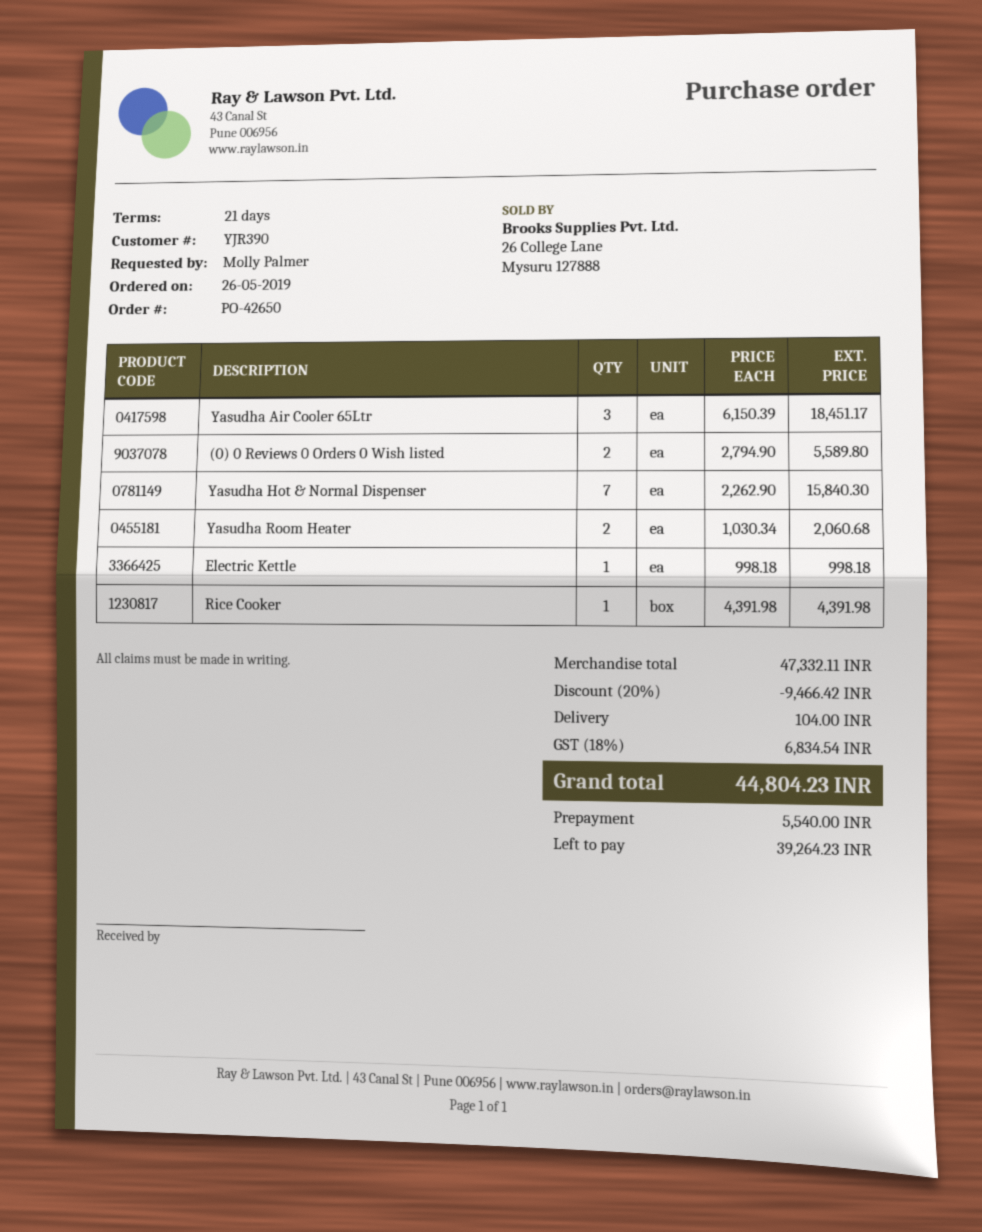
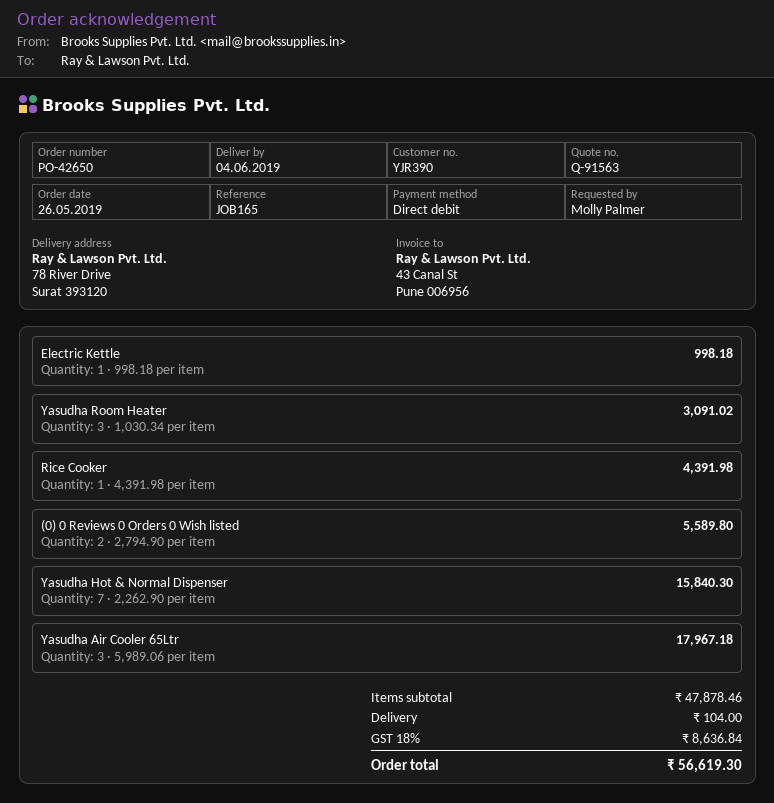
Yasudha Air Cooler 65Ltr: 3 x 6150.39 = 18451.17 -> 3 x 5989.06 = 17967.18
Yasudha Room Heater: 2 x 1030.34 = 2060.68 -> 3 x 1030.34 = 3091.02
subtotal: 47332.11 -> 47878.46
discount: 20% = 9466.42 -> none
tax: 18% = 6834.54 -> 18% = 8636.84
total: 44804.23 -> 56619.30

